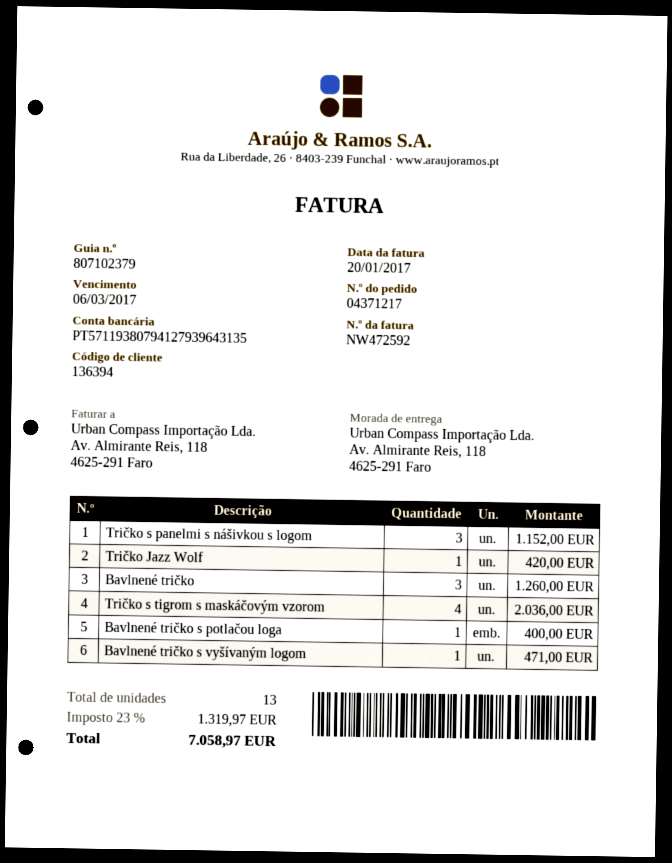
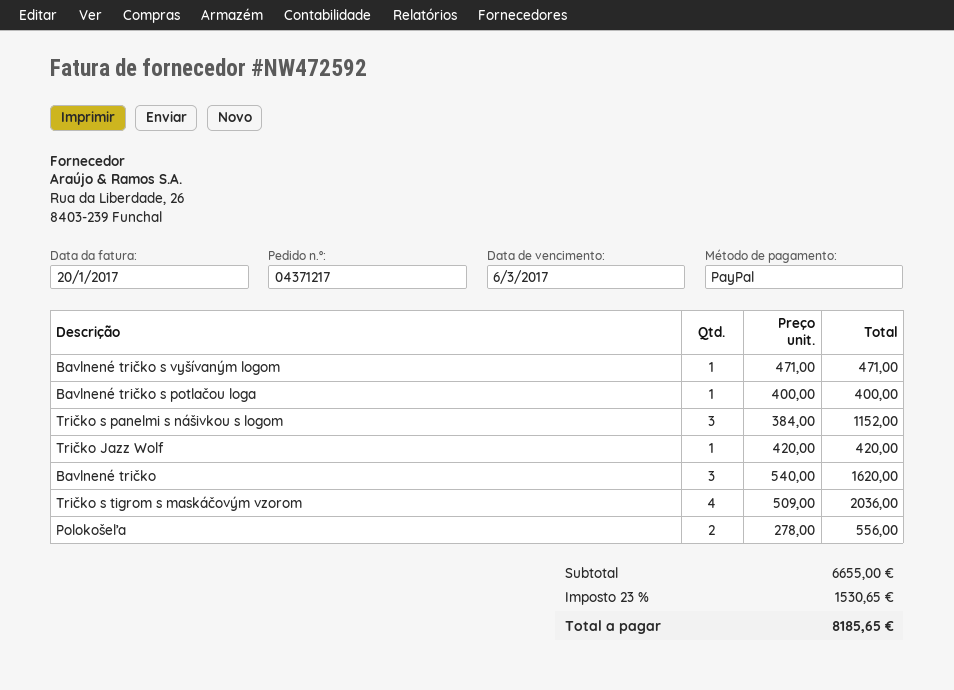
Bavlnené tričko: 3 for 1260.00 -> 3 for 1620.00
Polokošeľa: none -> 2 for 556.00
tax: 23% = 1319.97 -> 23% = 1530.65
total: 7058.97 -> 8185.65

